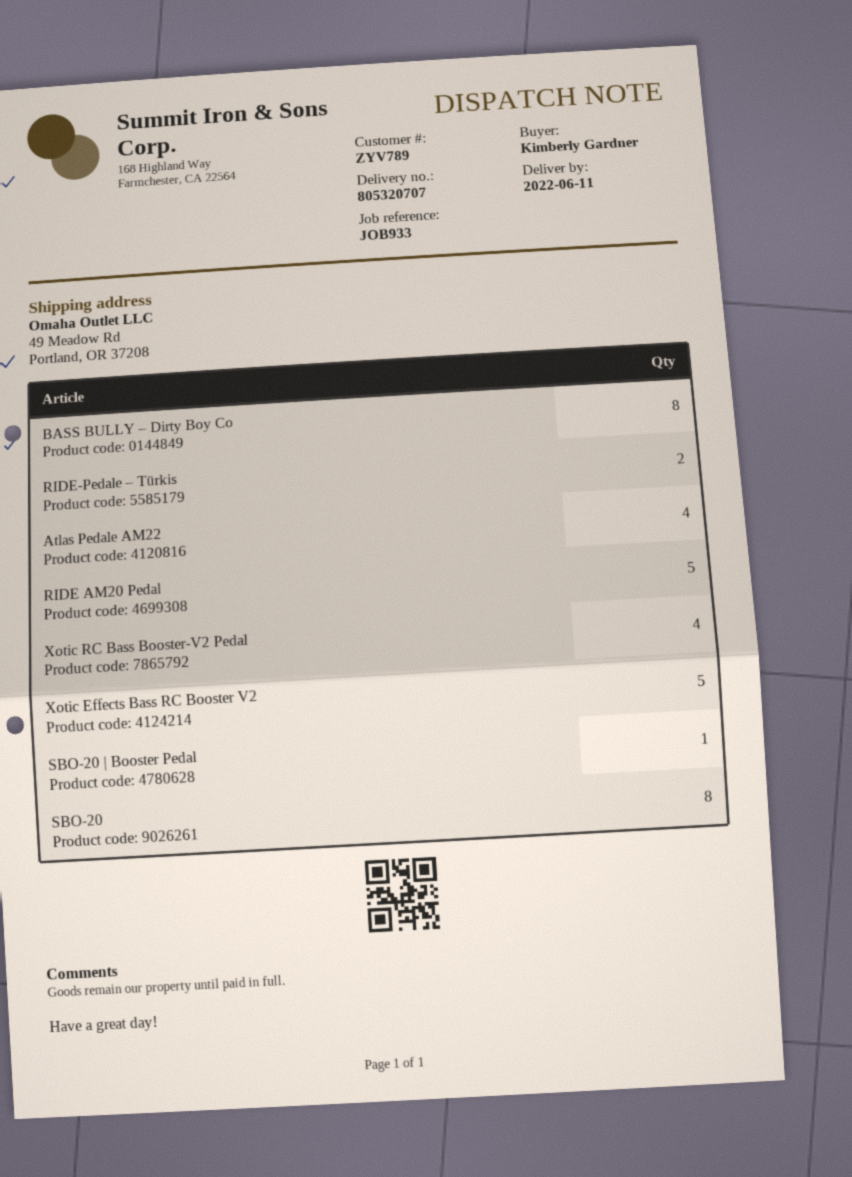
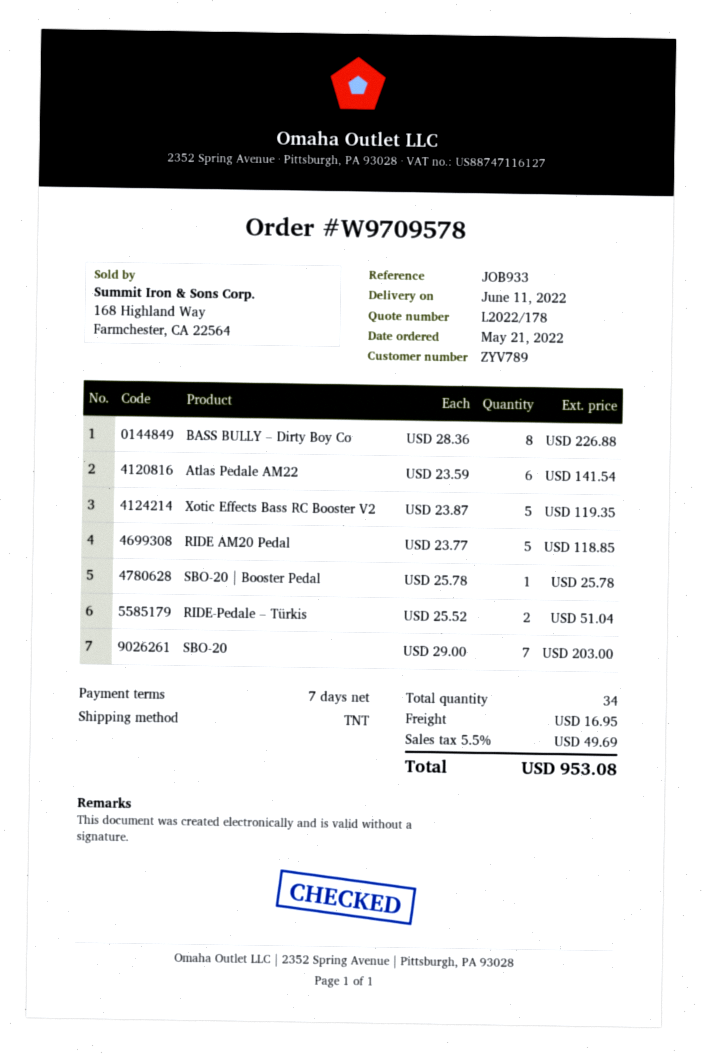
Atlas Pedale AM22: 4 -> 6
Xotic RC Bass Booster-V2 Pedal: 4 -> none
SBO-20: 8 -> 7

